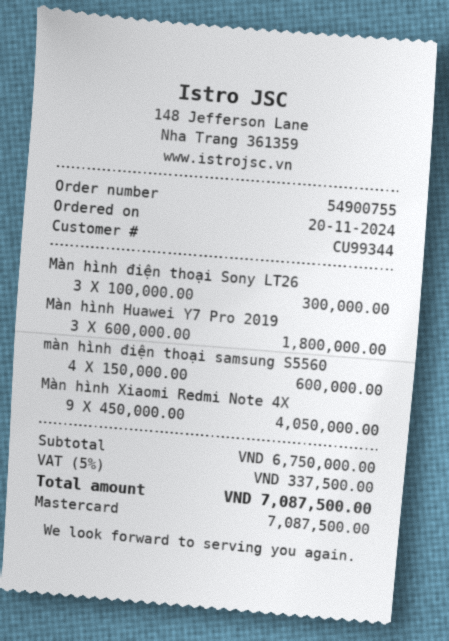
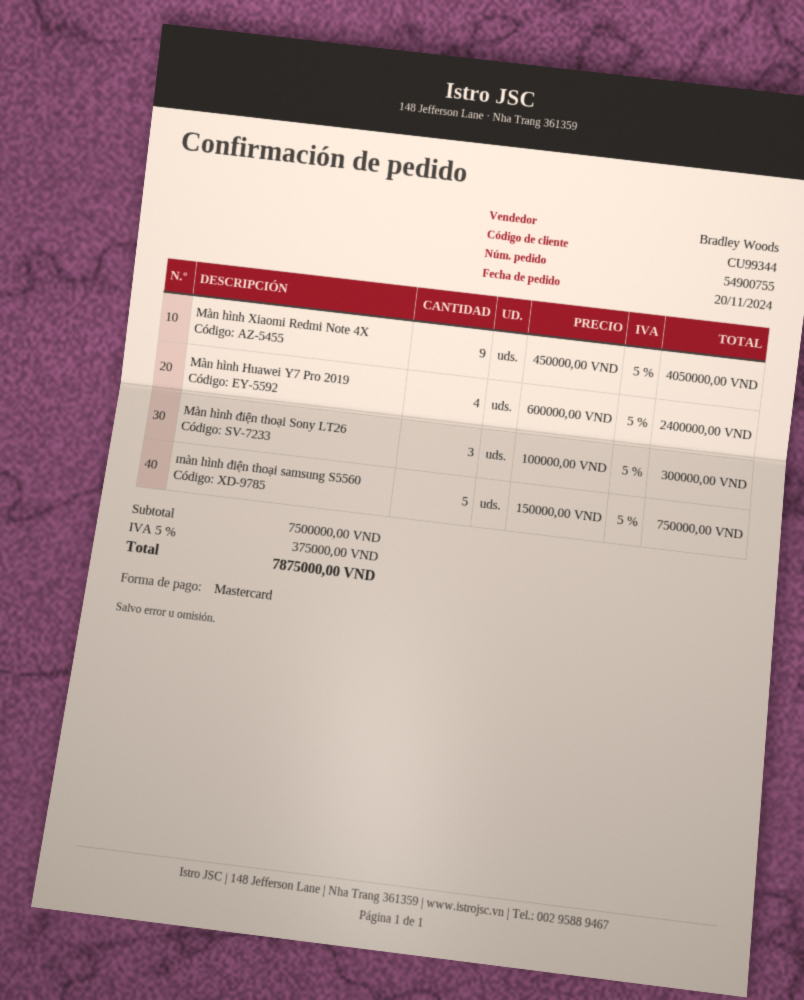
Màn hình Huawei Y7 Pro 2019: 3 x 600000.00 = 1800000.00 -> 4 x 600000.00 = 2400000.00
màn hình điện thoại samsung S5560: 4 x 150000.00 = 600000.00 -> 5 x 150000.00 = 750000.00
subtotal: 6750000.00 -> 7500000.00
tax: 5% = 337500.00 -> 5% = 375000.00
total: 7087500.00 -> 7875000.00

